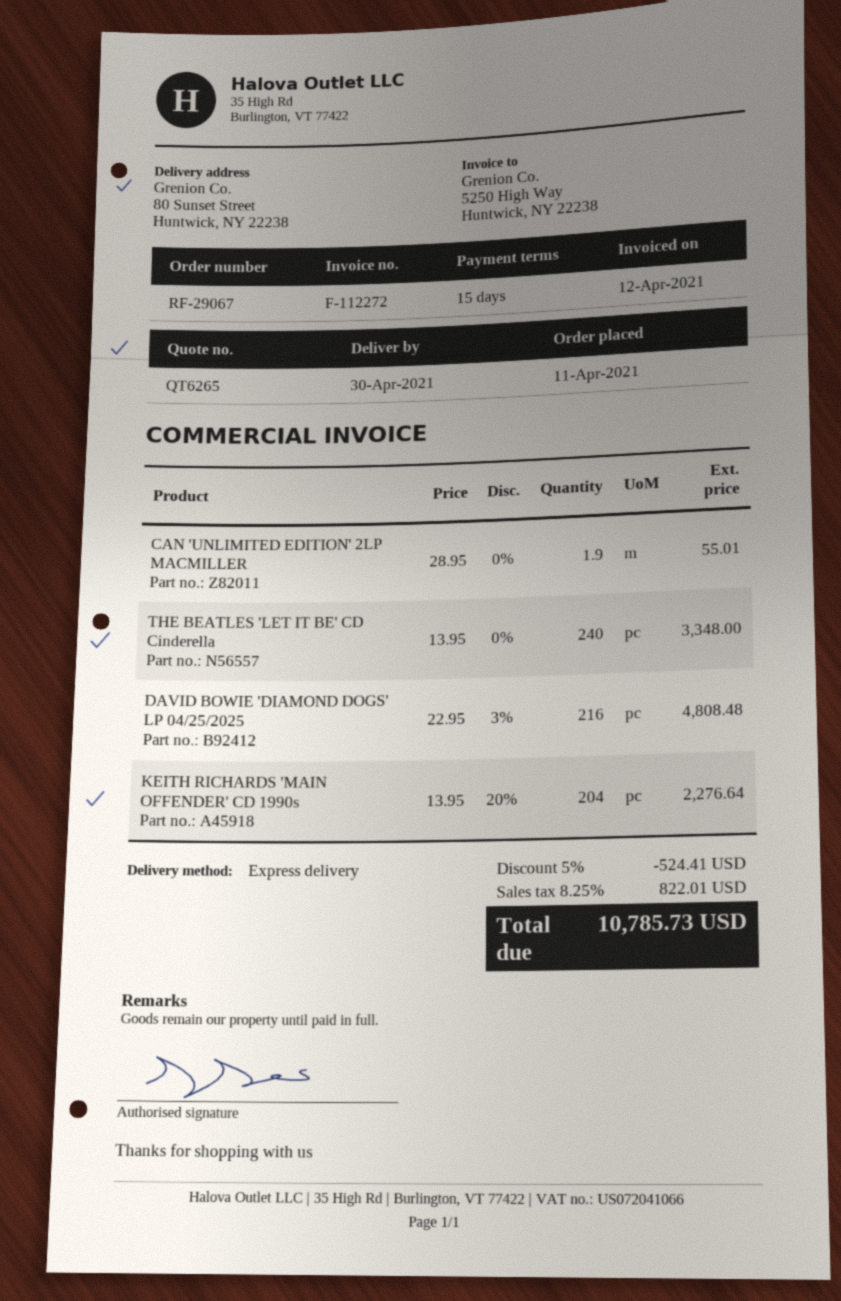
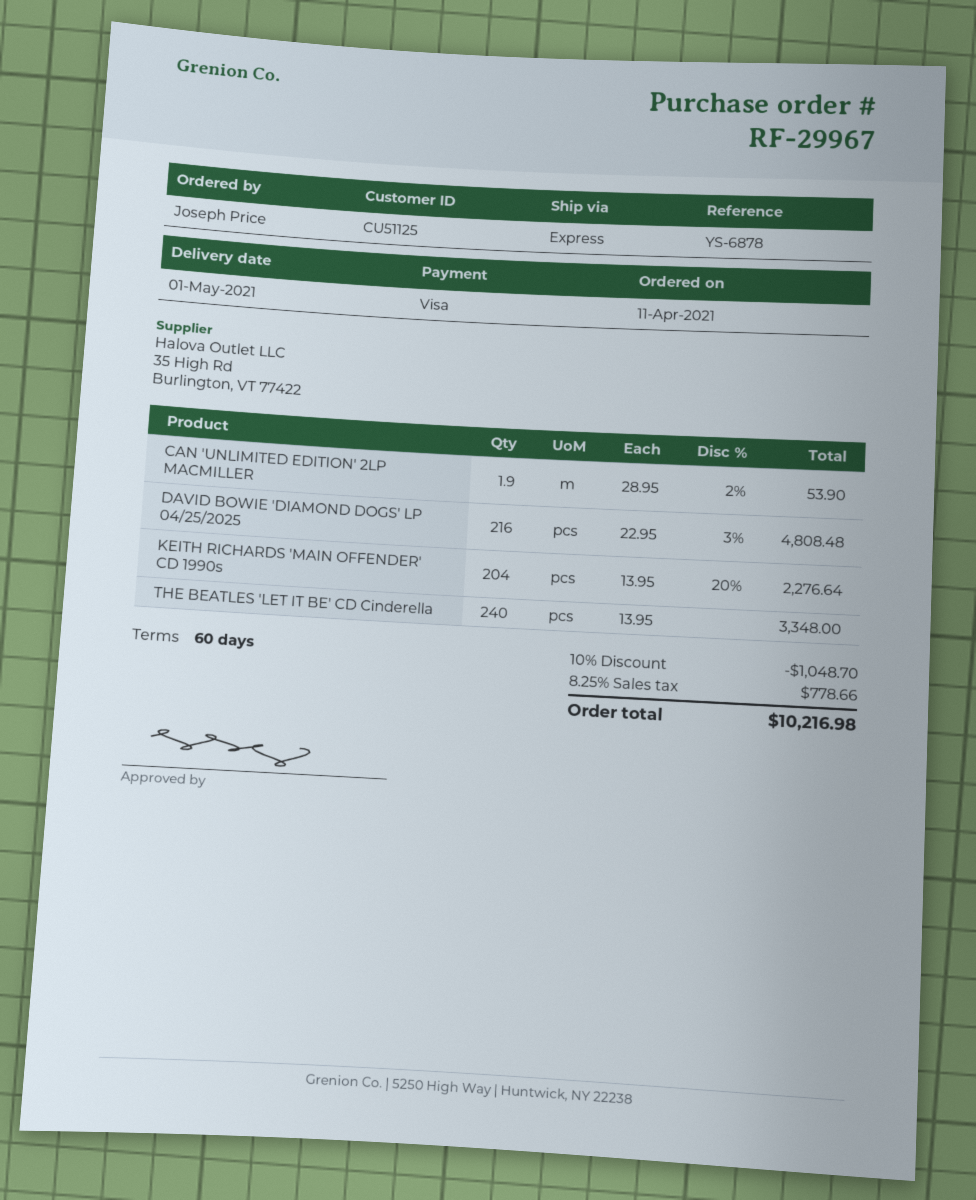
order number: RF-29067 -> RF-29967
delivery date: 2021-04-30 -> 2021-05-01
payment terms: 15 days -> 60 days
CAN 'UNLIMITED EDITION' 2LP MACMILLER: 1.9 x 28.95 = 55.01 -> 1.9 x 28.95 - 2% = 53.90
discount: 5% = 524.41 -> 10% = 1048.70
tax: 8.25% = 822.01 -> 8.25% = 778.66
total: 10785.73 -> 10216.98

